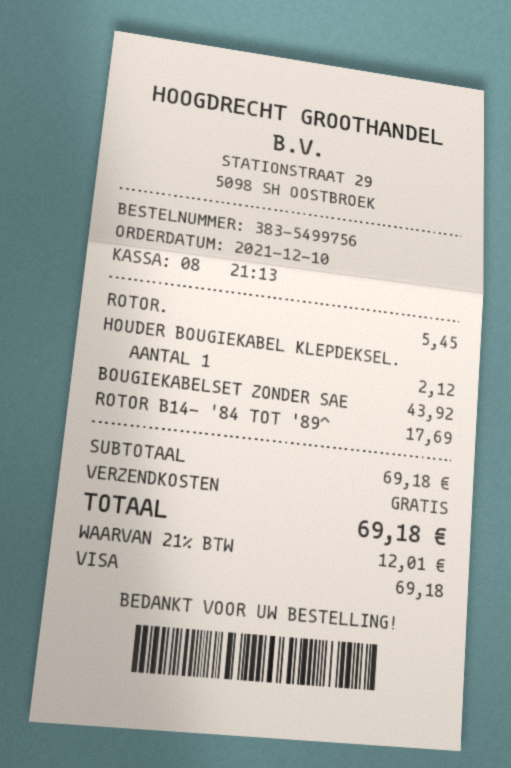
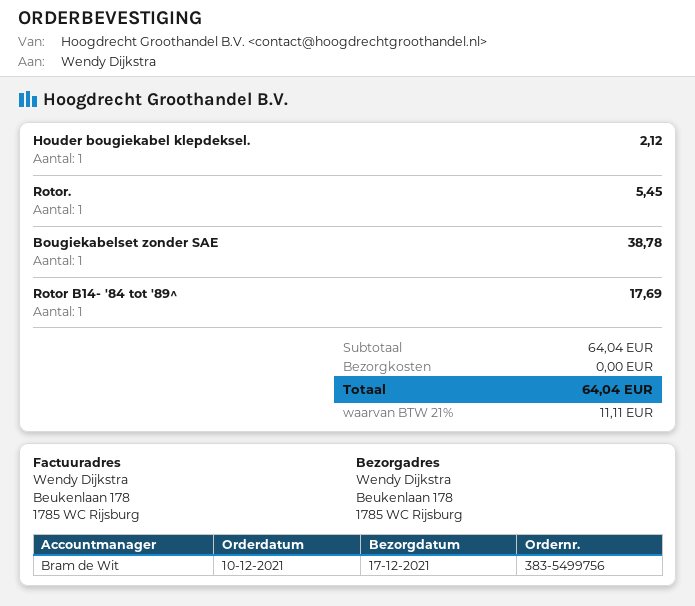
BOUGIEKABELSET ZONDER SAE: 1 for 43.92 -> 1 for 38.78
subtotal: 69.18 -> 64.04
tax: 21% = 12.01 -> 21% = 11.11
total: 69.18 -> 64.04

